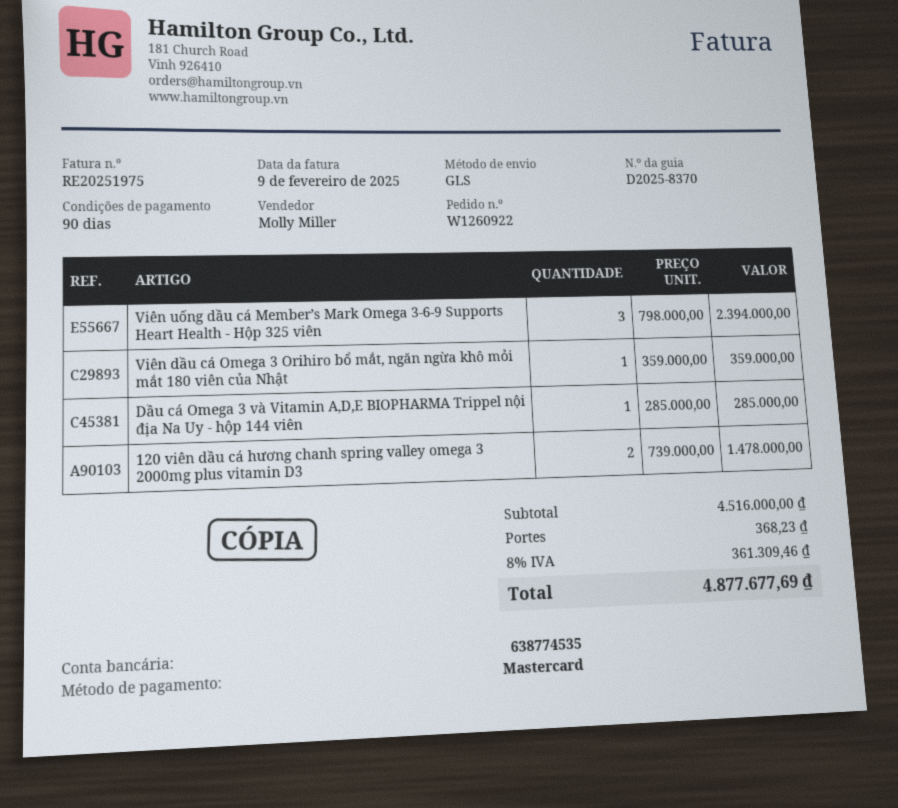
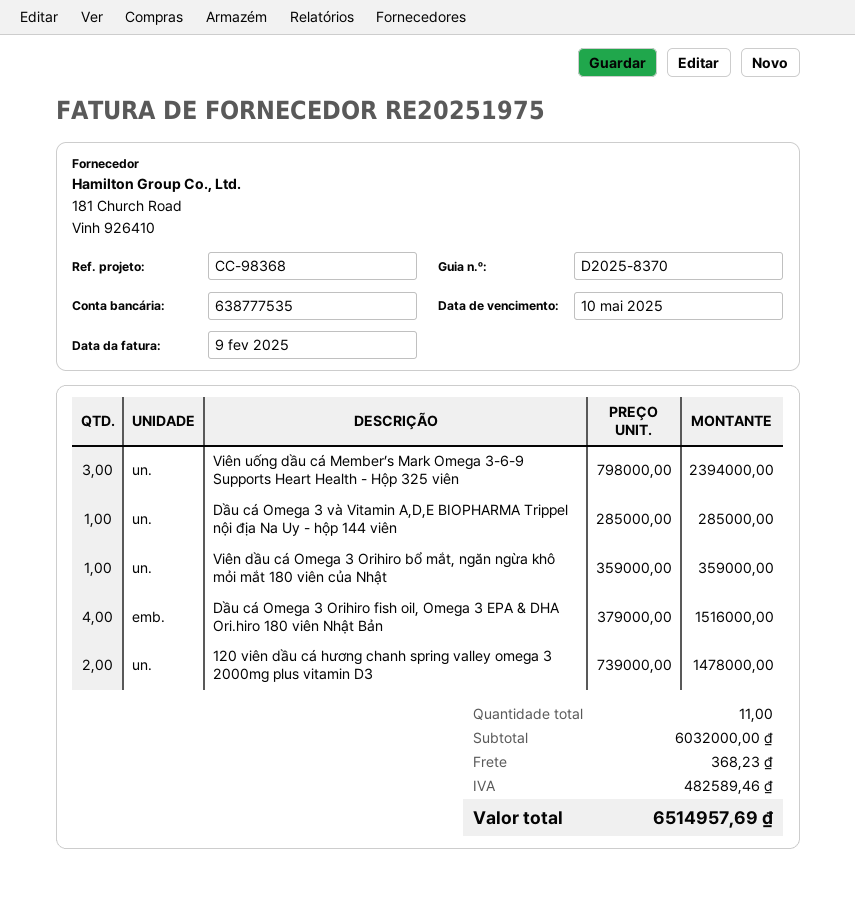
bank account: 638774535 -> 638777535
Dầu cá Omega 3 Orihiro fish oil, Omega 3 EPA & DHA Ori.hiro 180 viên Nhật Bản: none -> 4 x 379000.00 = 1516000.00
subtotal: 4516000.00 -> 6032000.00
tax: 361309.46 -> 482589.46
total: 4877677.69 -> 6514957.69

